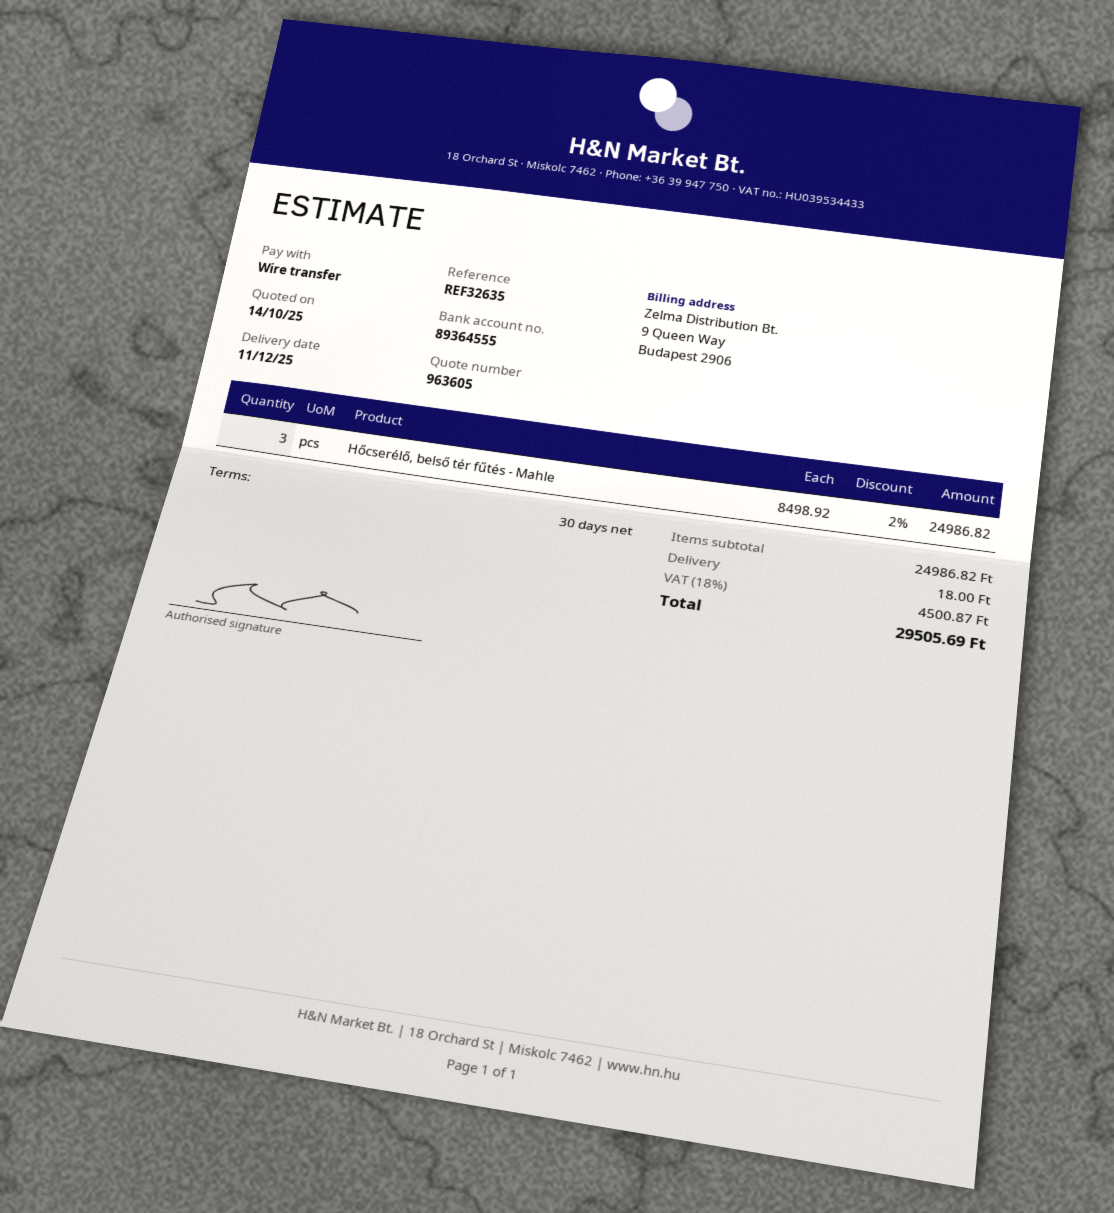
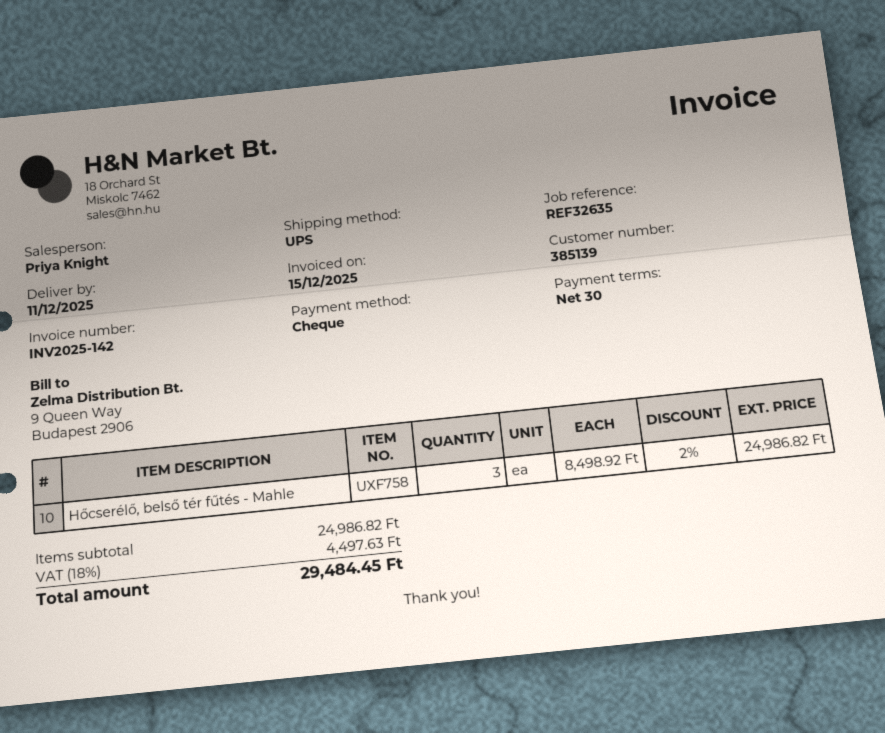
payment method: bank transfer -> cheque
shipping: 18.00 -> none
tax: 18% = 4500.87 -> 18% = 4497.63
total: 29505.69 -> 29484.45

